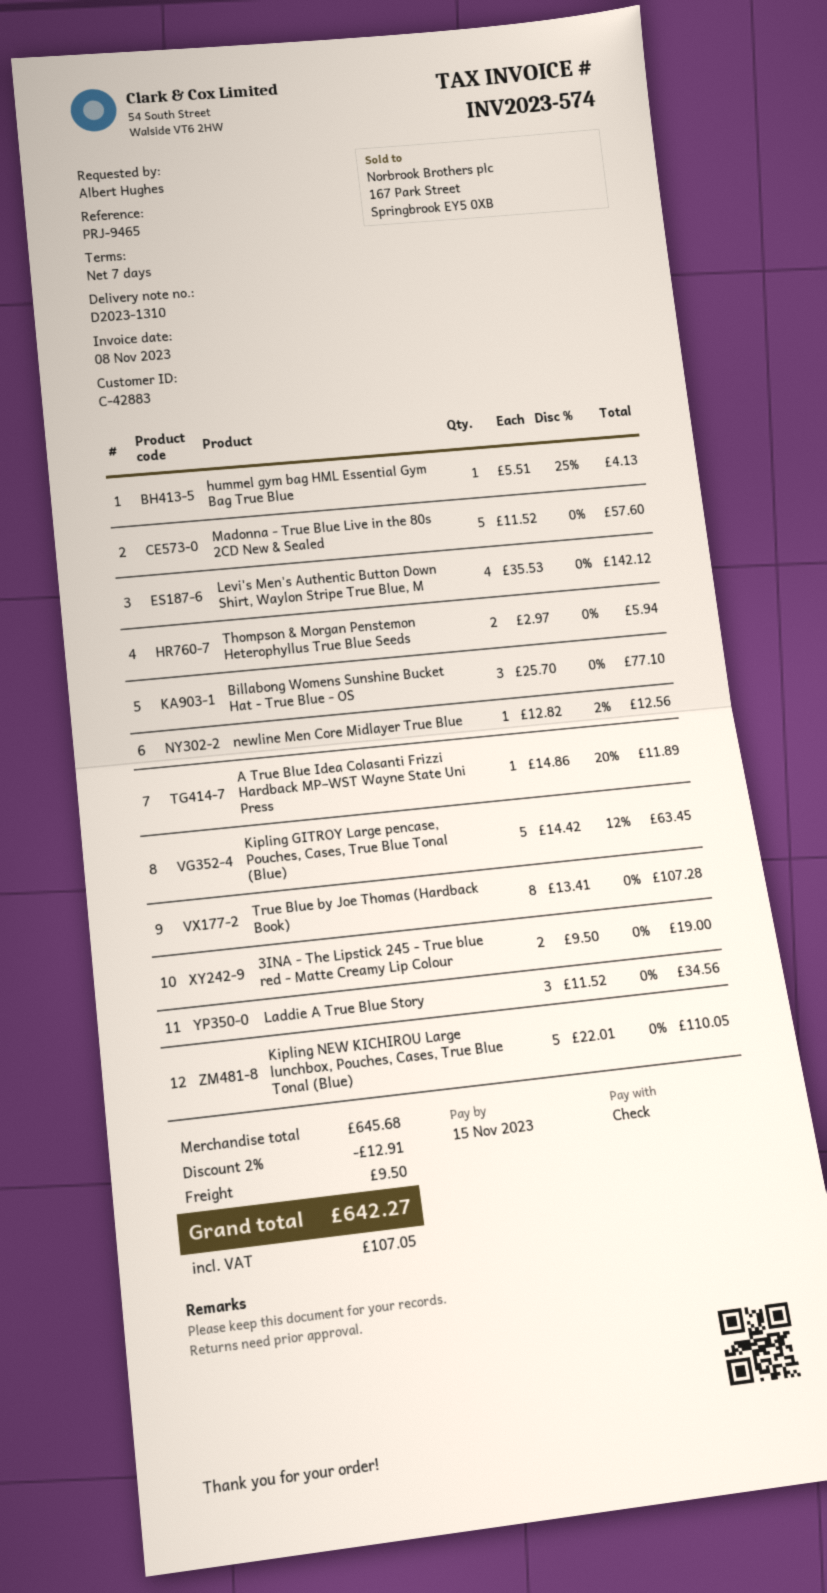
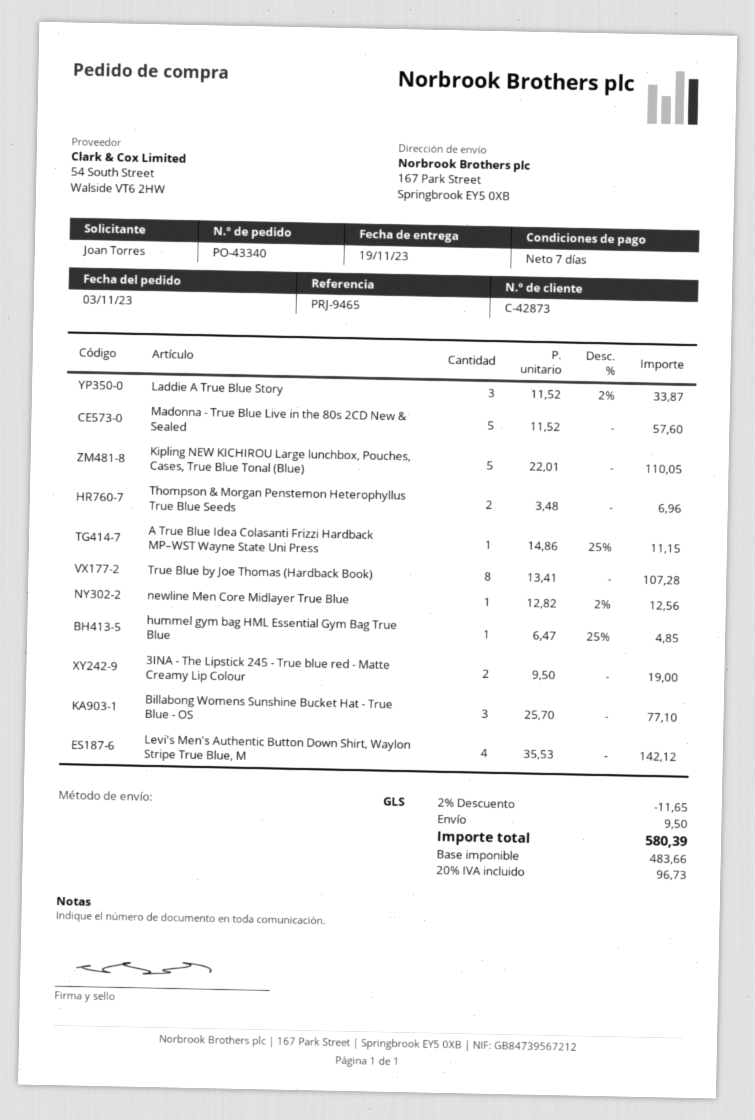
customer number: C-42883 -> C-42873
ordered by: Albert Hughes -> Joan Torres
hummel gym bag HML Essential Gym Bag True Blue: 1 x 5.51 - 25% = 4.13 -> 1 x 6.47 - 25% = 4.85
Thompson & Morgan Penstemon Heterophyllus True Blue Seeds: 2 x 2.97 = 5.94 -> 2 x 3.48 = 6.96
A True Blue Idea Colasanti Frizzi Hardback MP–WST Wayne State Uni Press: 1 x 14.86 - 20% = 11.89 -> 1 x 14.86 - 25% = 11.15
Kipling GITROY Large pencase, Pouches, Cases, True Blue Tonal (Blue): 5 x 14.42 - 12% = 63.45 -> none
Laddie A True Blue Story: 3 x 11.52 = 34.56 -> 3 x 11.52 - 2% = 33.87
discount: 2% = 12.91 -> 2% = 11.65
tax: 107.05 -> 96.73
total: 642.27 -> 580.39

